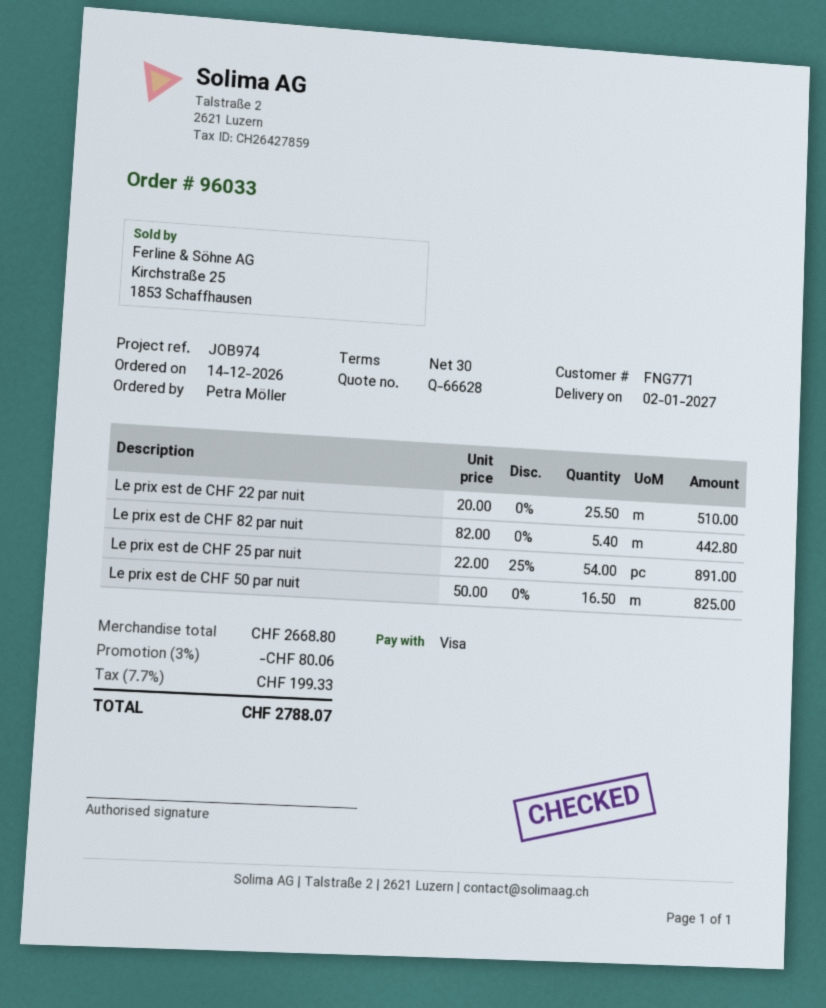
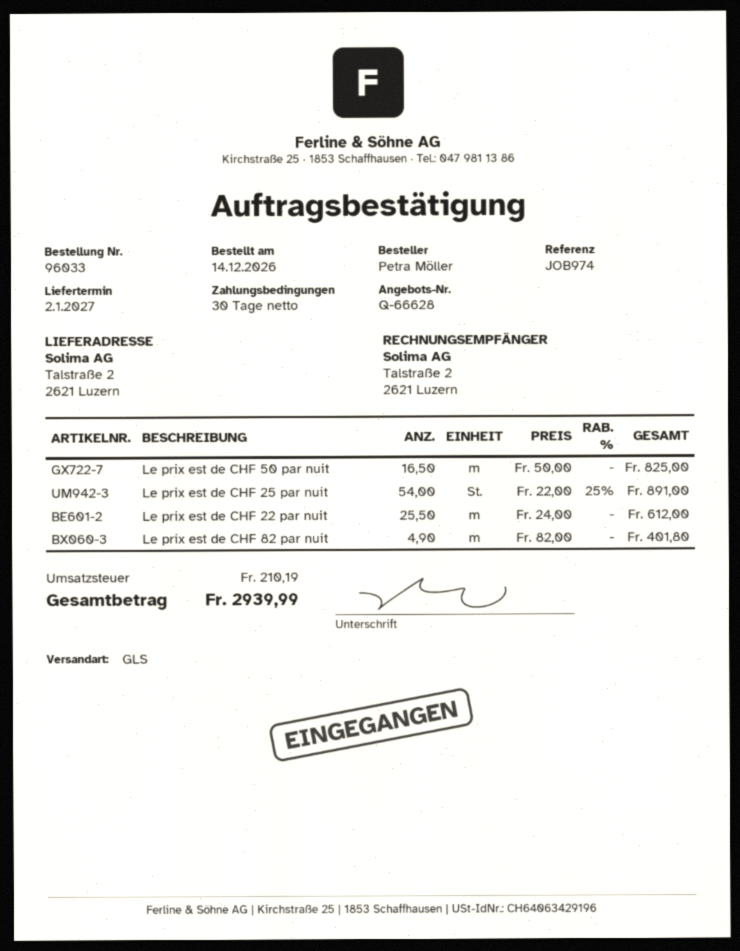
Le prix est de CHF 22 par nuit: 25.5 x 20.00 = 510.00 -> 25.5 x 24.00 = 612.00
Le prix est de CHF 82 par nuit: 5.4 x 82.00 = 442.80 -> 4.9 x 82.00 = 401.80
discount: 3% = 80.06 -> none
tax: 199.33 -> 210.19
total: 2788.07 -> 2939.99

